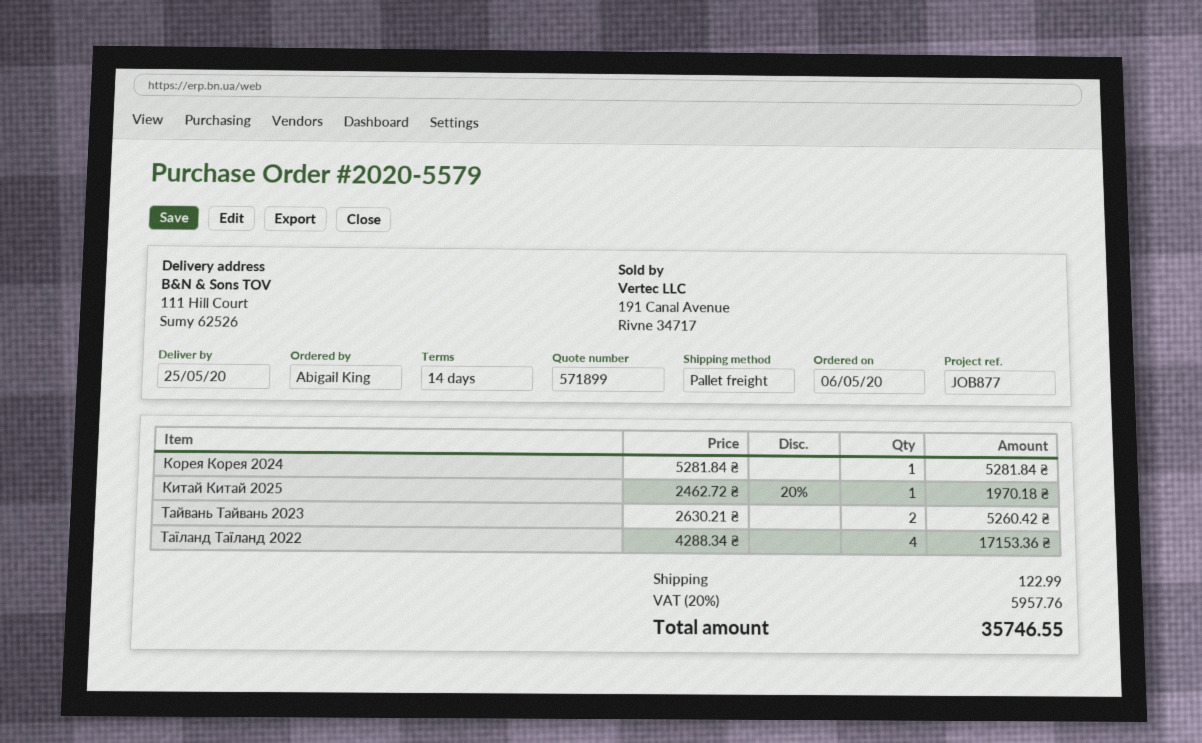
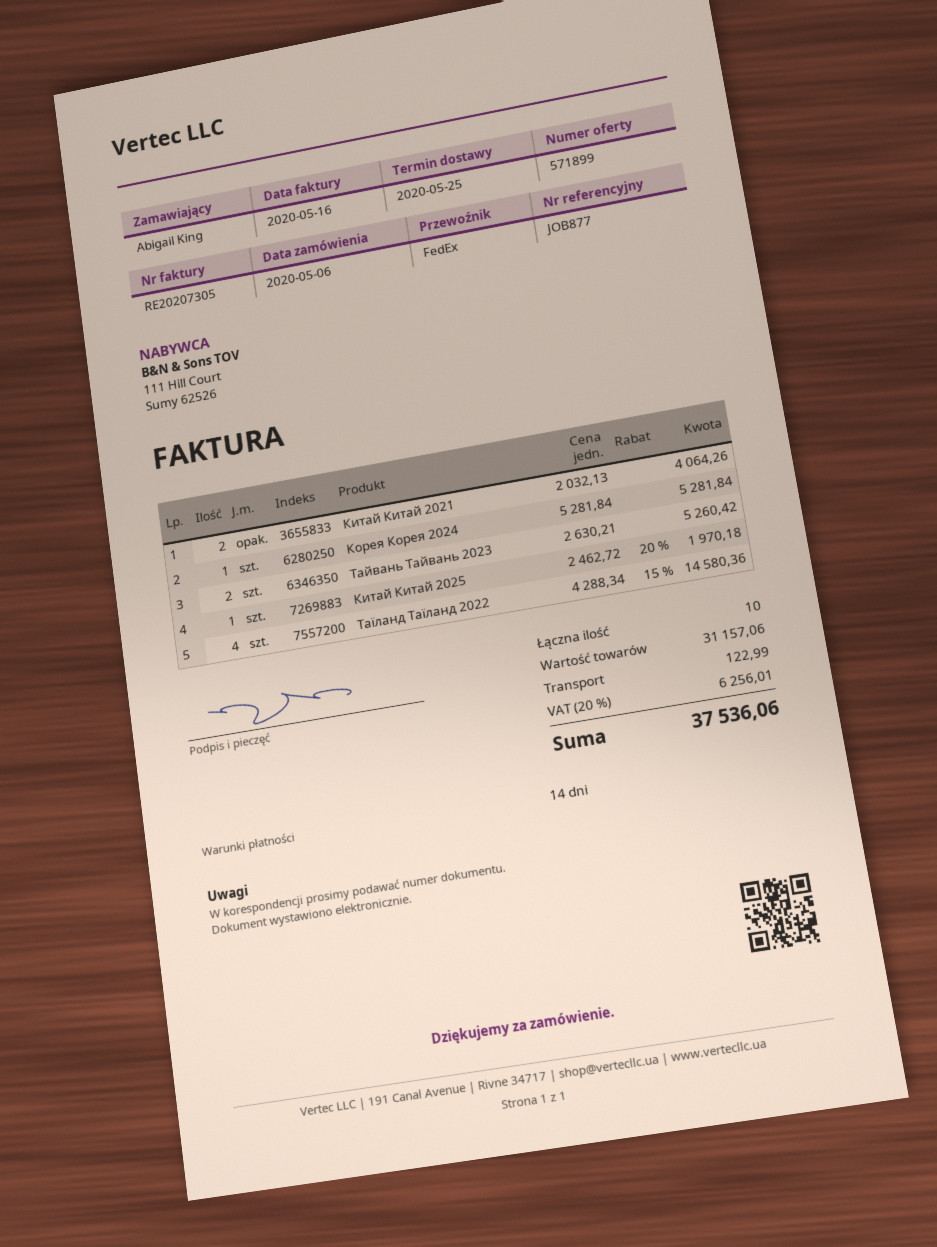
shipping method: pallet freight -> FedEx
Таїланд Таїланд 2022: 4 x 4288.34 = 17153.36 -> 4 x 4288.34 - 15% = 14580.36
Китай Китай 2021: none -> 2 x 2032.13 = 4064.26
tax: 20% = 5957.76 -> 20% = 6256.01
total: 35746.55 -> 37536.06

